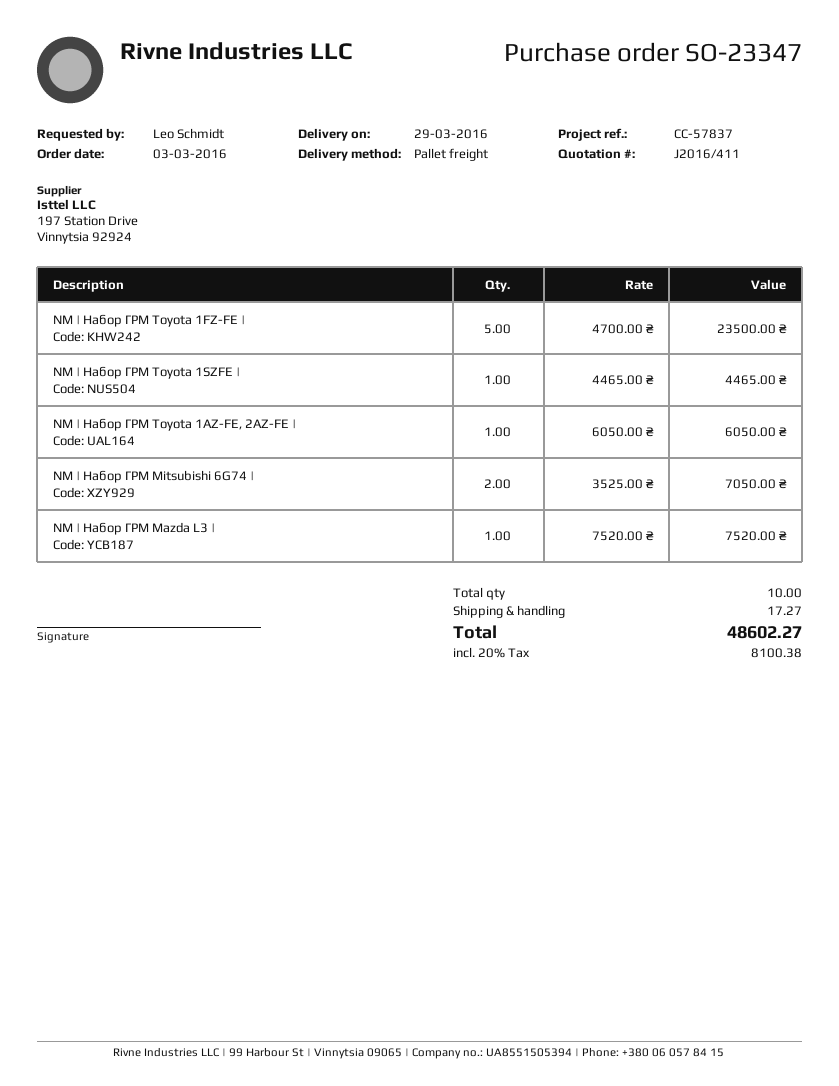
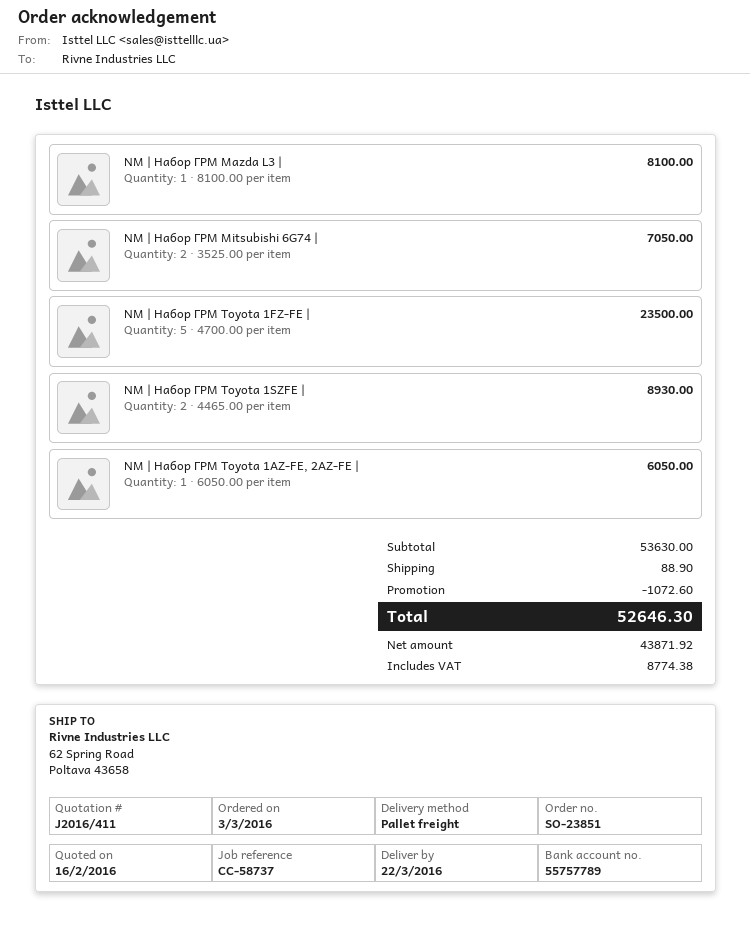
order number: SO-23347 -> SO-23851
delivery date: 2016-03-29 -> 2016-03-22
reference: CC-57837 -> CC-58737
NM | Набор ГРМ Toyota 1SZFE |: 1 x 4465.00 = 4465.00 -> 2 x 4465.00 = 8930.00
NM | Набор ГРМ Mazda L3 |: 1 x 7520.00 = 7520.00 -> 1 x 8100.00 = 8100.00
discount: none -> 1072.60
shipping: 17.27 -> 88.90
tax: 8100.38 -> 8774.38
total: 48602.27 -> 52646.30

